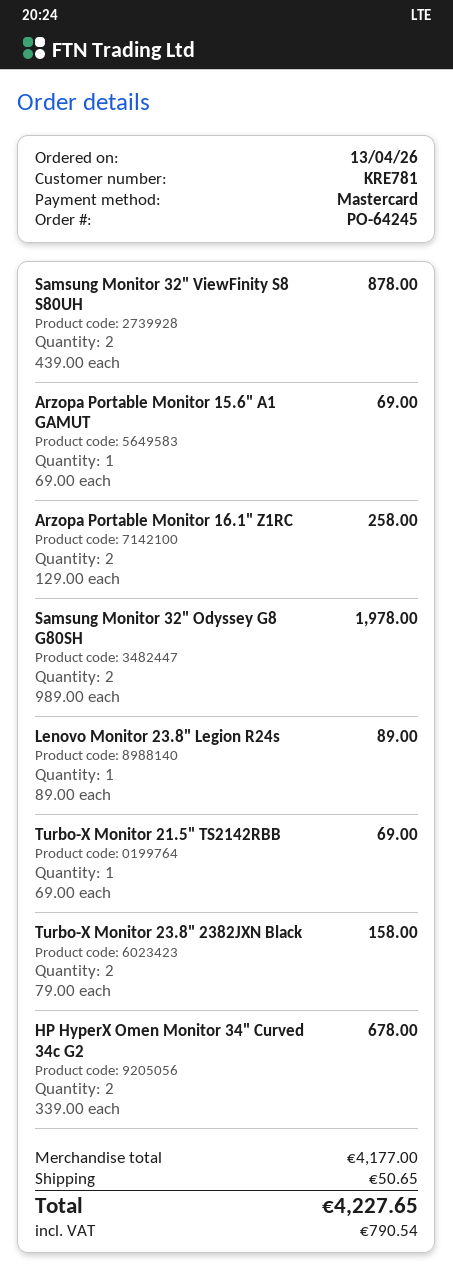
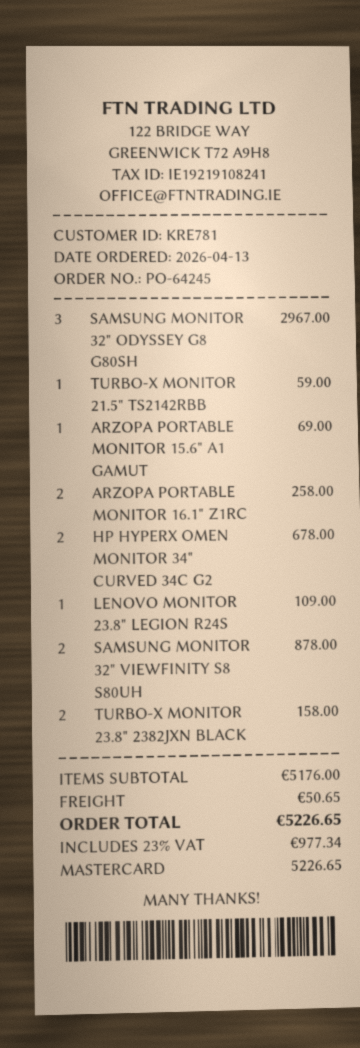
Samsung Monitor 32" Odyssey G8 G80SH: 2 for 1978.00 -> 3 for 2967.00
Lenovo Monitor 23.8" Legion R24s: 1 for 89.00 -> 1 for 109.00
Turbo-X Monitor 21.5" TS2142RBB: 1 for 69.00 -> 1 for 59.00
subtotal: 4177.00 -> 5176.00
tax: 790.54 -> 977.34
total: 4227.65 -> 5226.65

